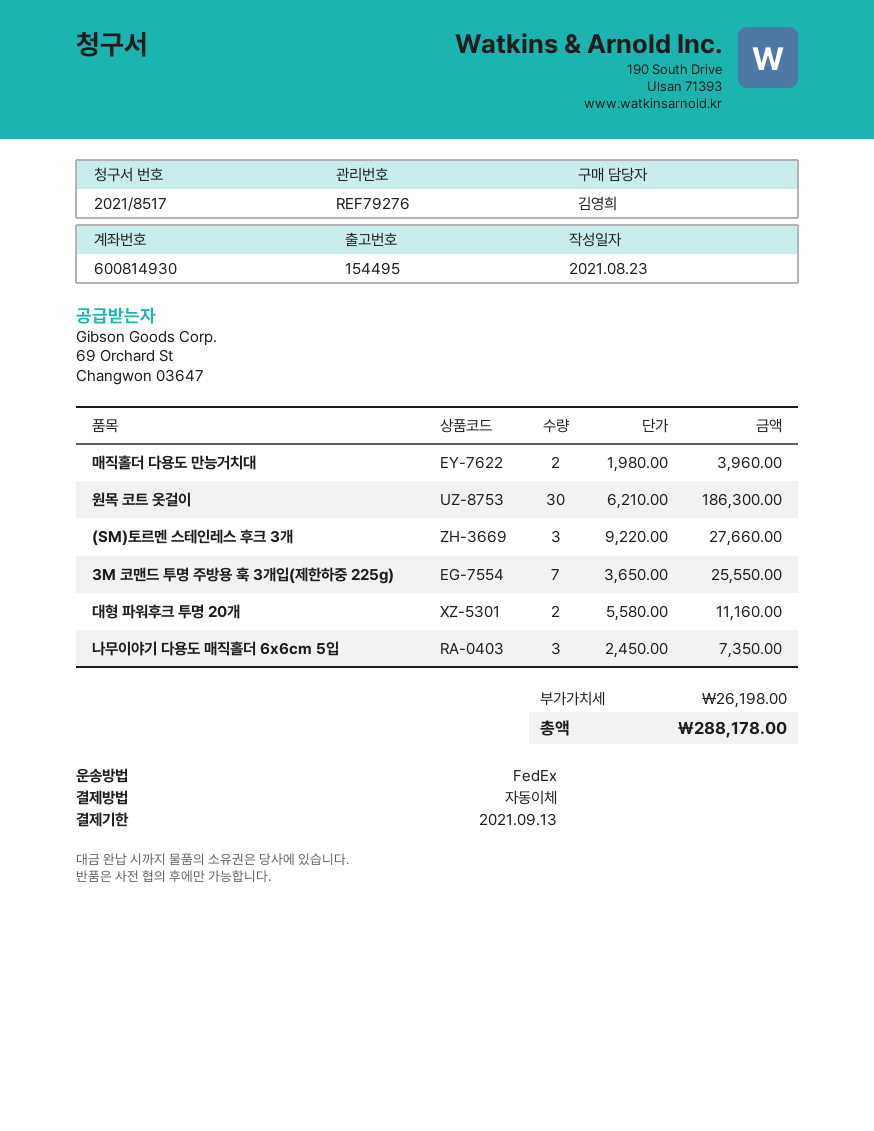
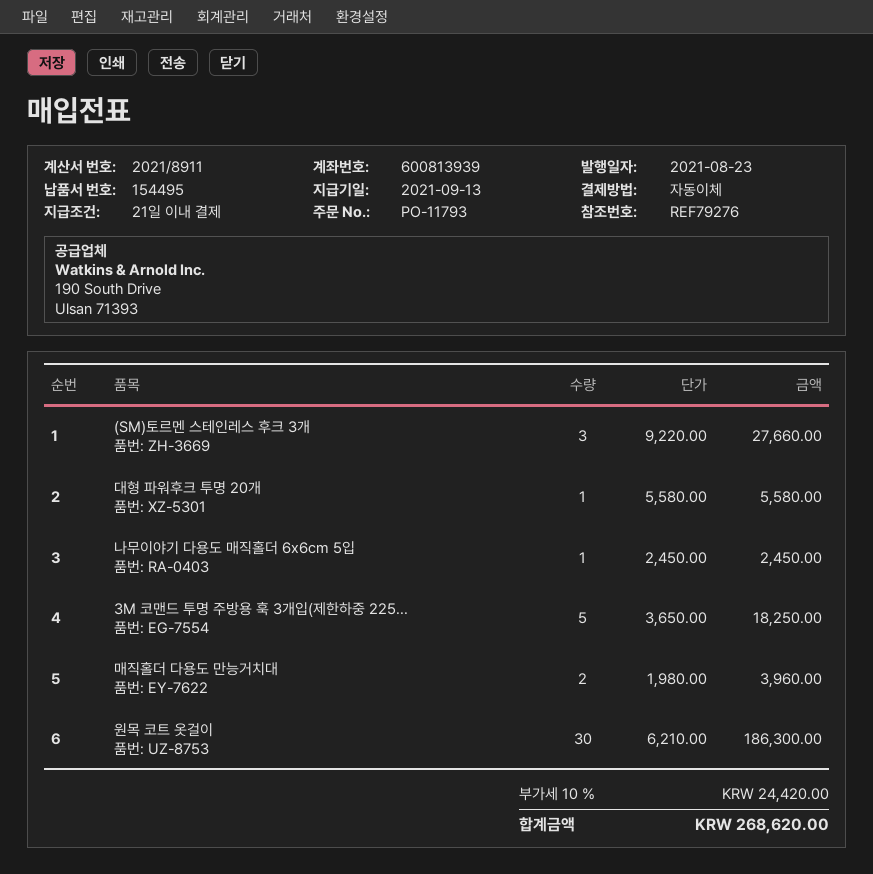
invoice number: 2021/8517 -> 2021/8911
bank account: 600814930 -> 600813939
3M 코맨드 투명 주방용 훅 3개입(제한하중 225g): 7 x 3650.00 = 25550.00 -> 5 x 3650.00 = 18250.00
대형 파워후크 투명 20개: 2 x 5580.00 = 11160.00 -> 1 x 5580.00 = 5580.00
나무이야기 다용도 매직홀더 6x6cm 5입: 3 x 2450.00 = 7350.00 -> 1 x 2450.00 = 2450.00
tax: 26198.00 -> 24420.00
total: 288178.00 -> 268620.00

